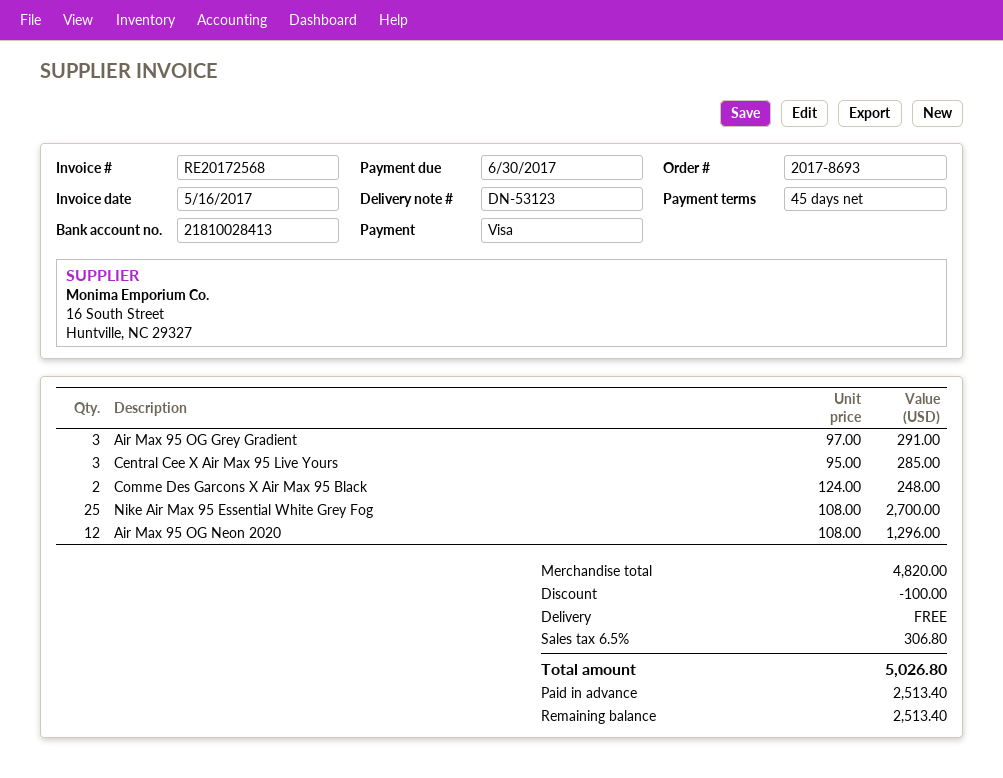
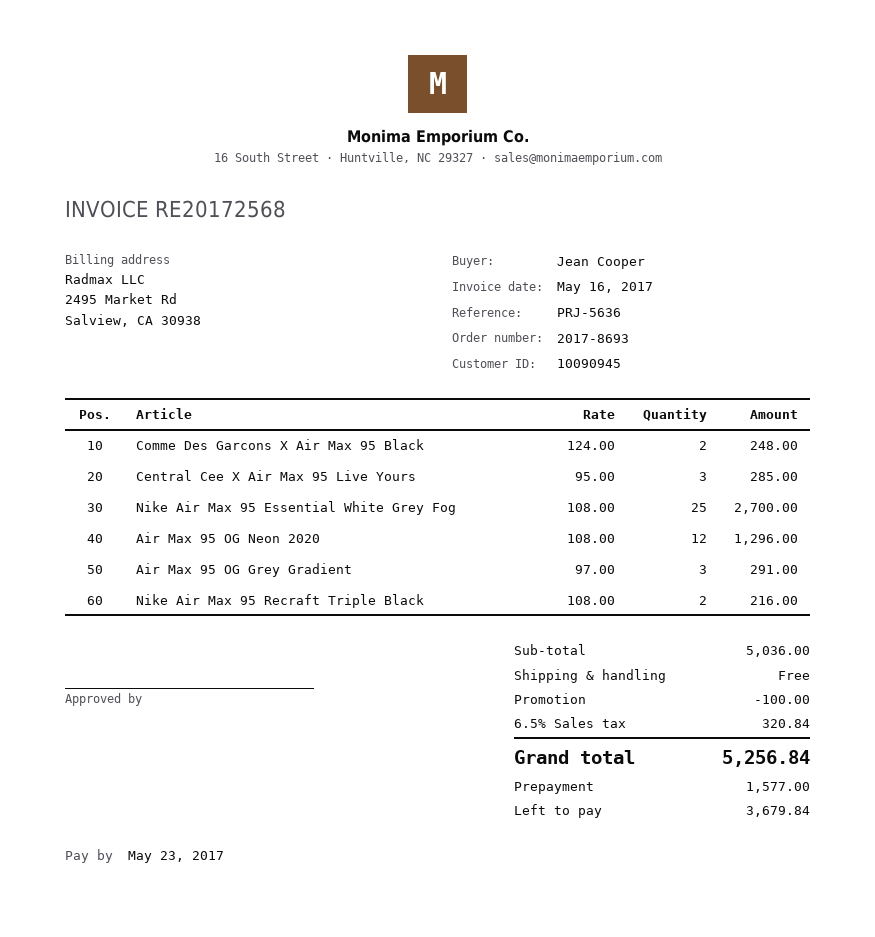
due date: 2017-06-30 -> 2017-05-23
Nike Air Max 95 Recraft Triple Black: none -> 2 x 108.00 = 216.00
subtotal: 4820.00 -> 5036.00
tax: 6.5% = 306.80 -> 6.5% = 320.84
total: 5026.80 -> 5256.84
deposit: 2513.40 -> 1577.00
balance: 2513.40 -> 3679.84

